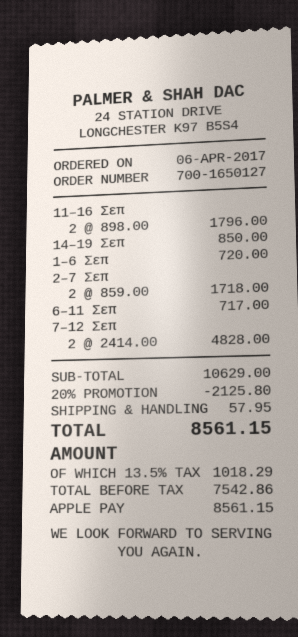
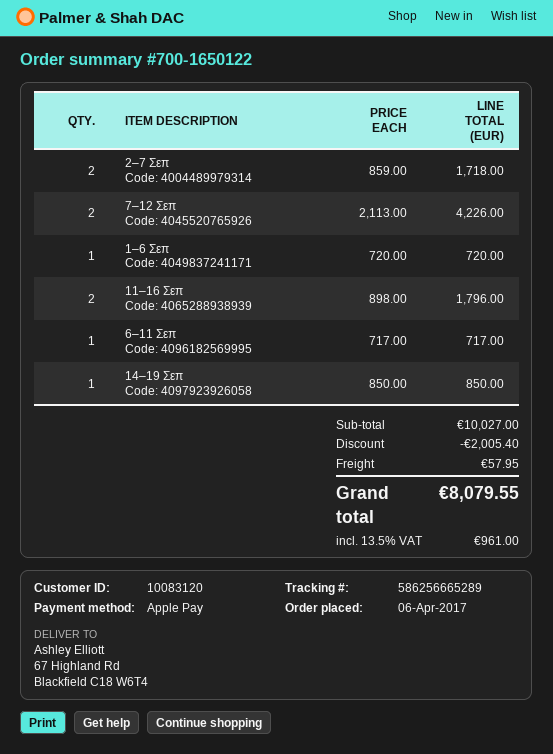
order number: 700-1650127 -> 700-1650122
7–12 Σεπ: 2 x 2414.00 = 4828.00 -> 2 x 2113.00 = 4226.00
subtotal: 10629.00 -> 10027.00
discount: 2125.80 -> 2005.40
tax: 13.5% = 1018.29 -> 13.5% = 961.00
total: 8561.15 -> 8079.55

